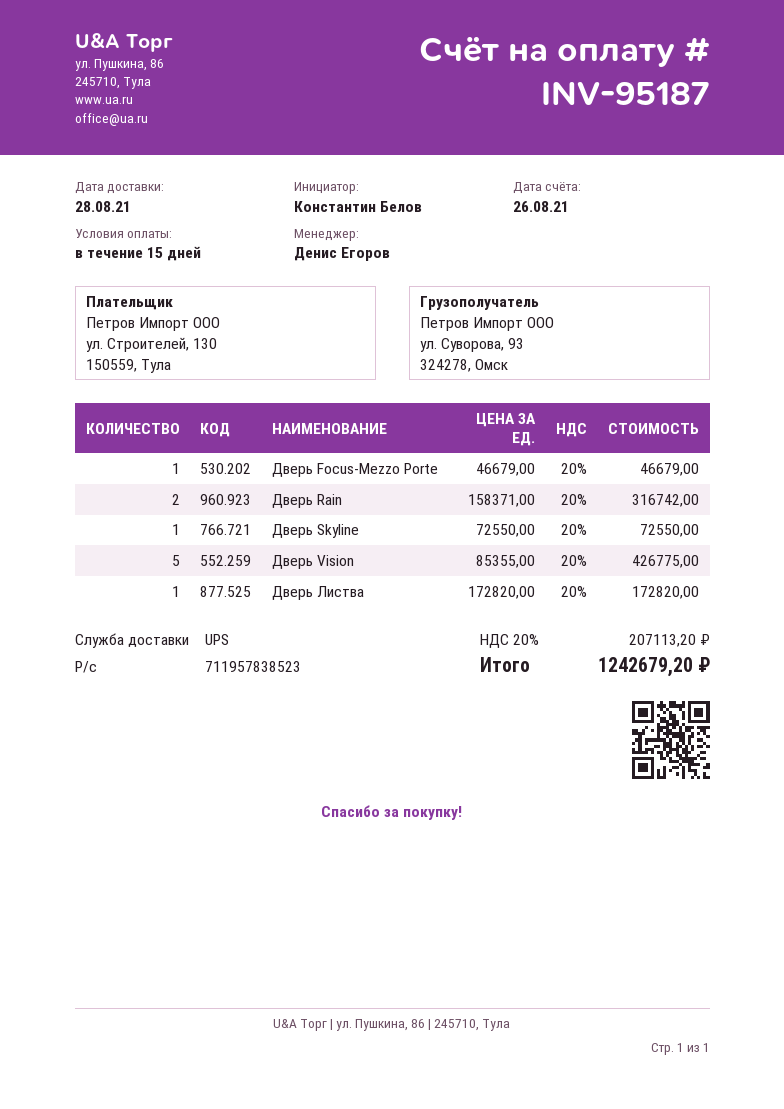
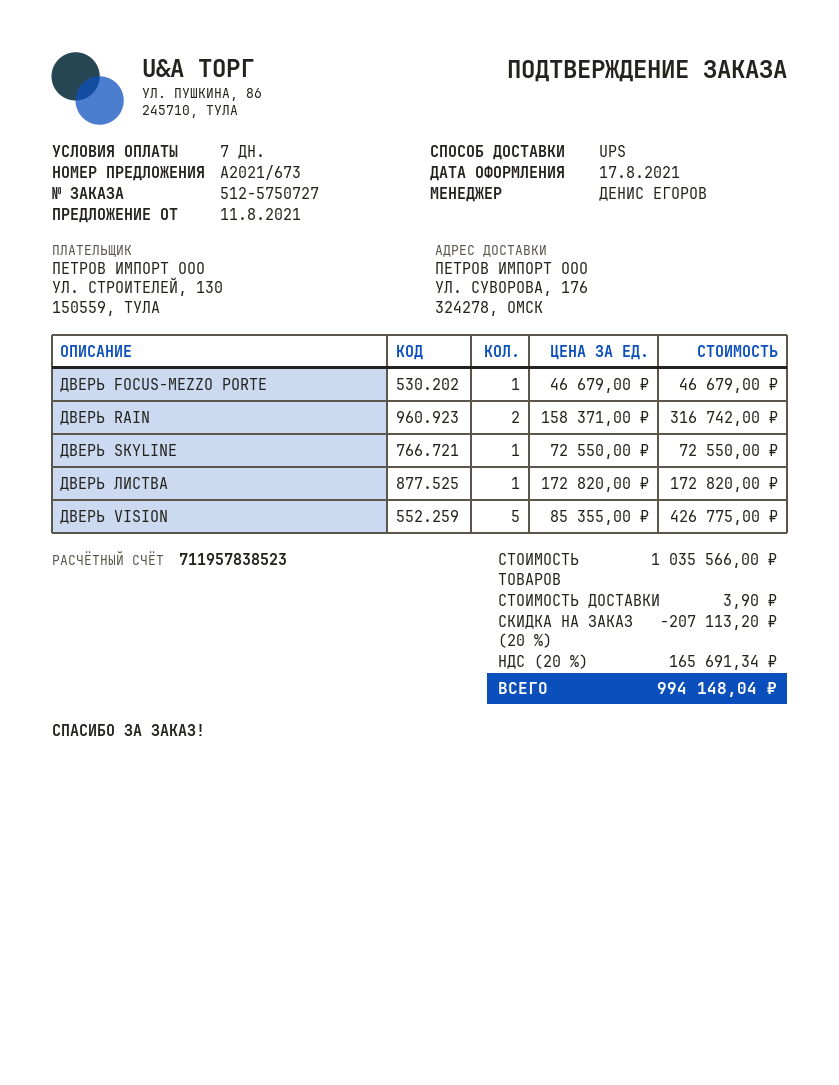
payment terms: 15 days -> 7 days
ship to: ул. Суворова, 93, 324278, Омск -> УЛ. СУВОРОВА, 176, 324278, ОМСК
discount: none -> 20% = 207113.20
shipping: none -> 3.90
tax: 20% = 207113.20 -> 20% = 165691.34
total: 1242679.20 -> 994148.04

